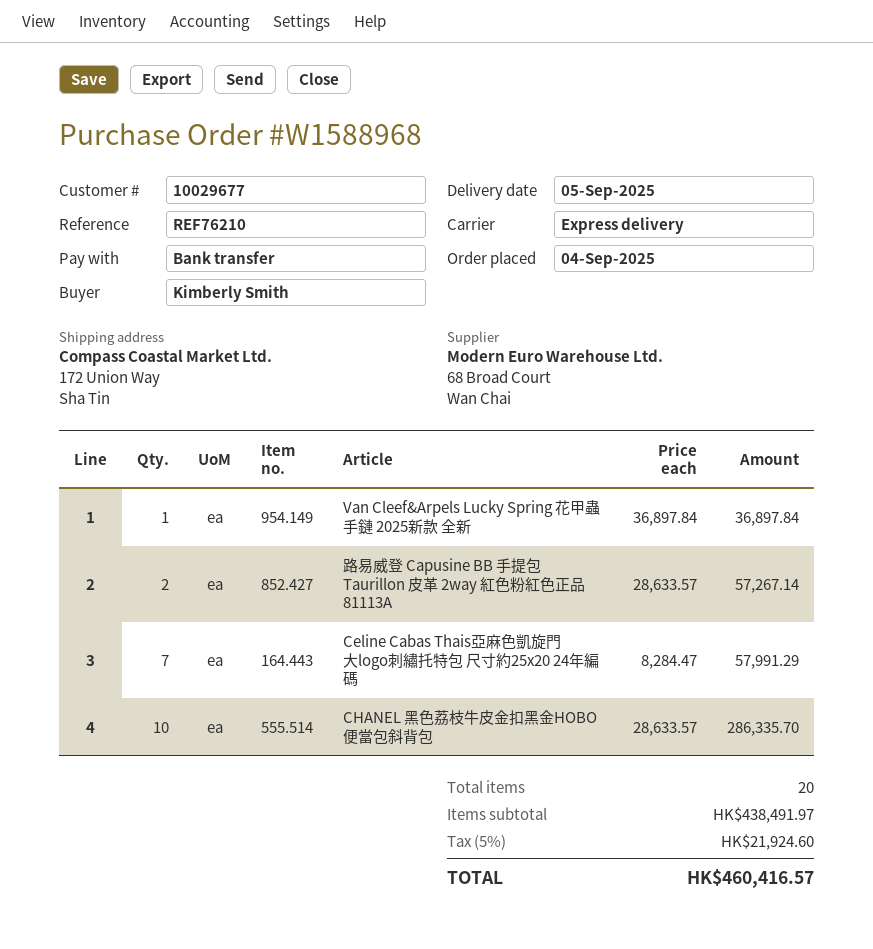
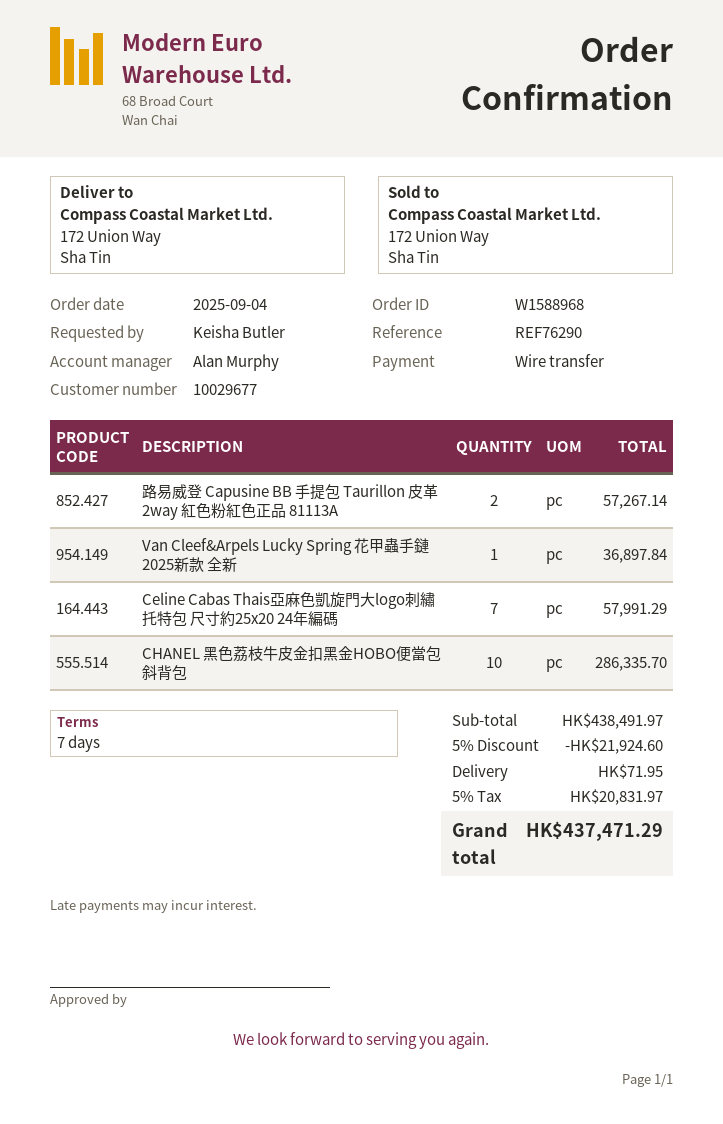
reference: REF76210 -> REF76290
ordered by: Kimberly Smith -> Keisha Butler
discount: none -> 5% = 21924.60
shipping: none -> 71.95
tax: 5% = 21924.60 -> 5% = 20831.97
total: 460416.57 -> 437471.29

